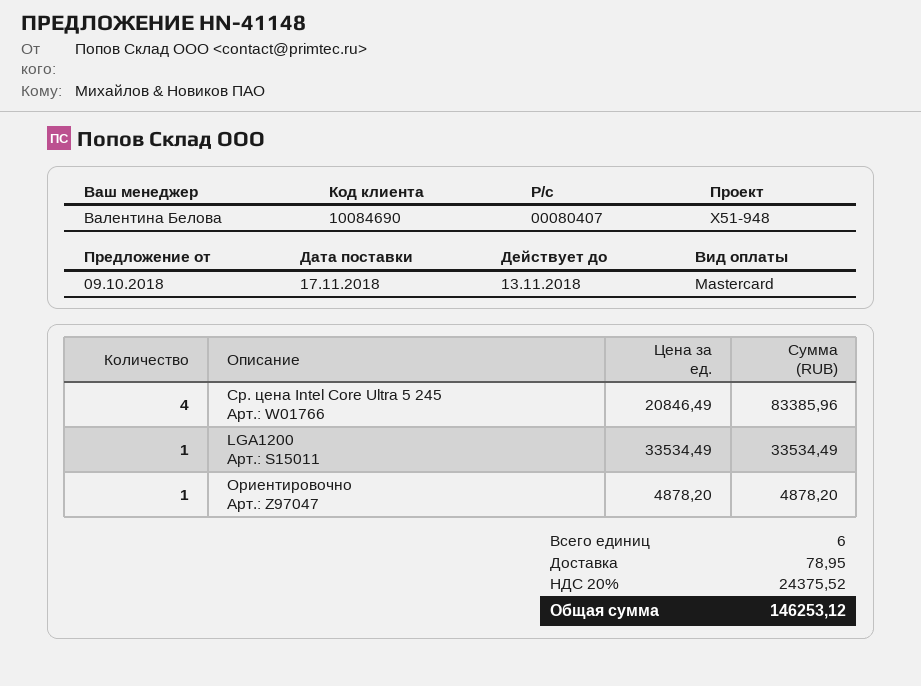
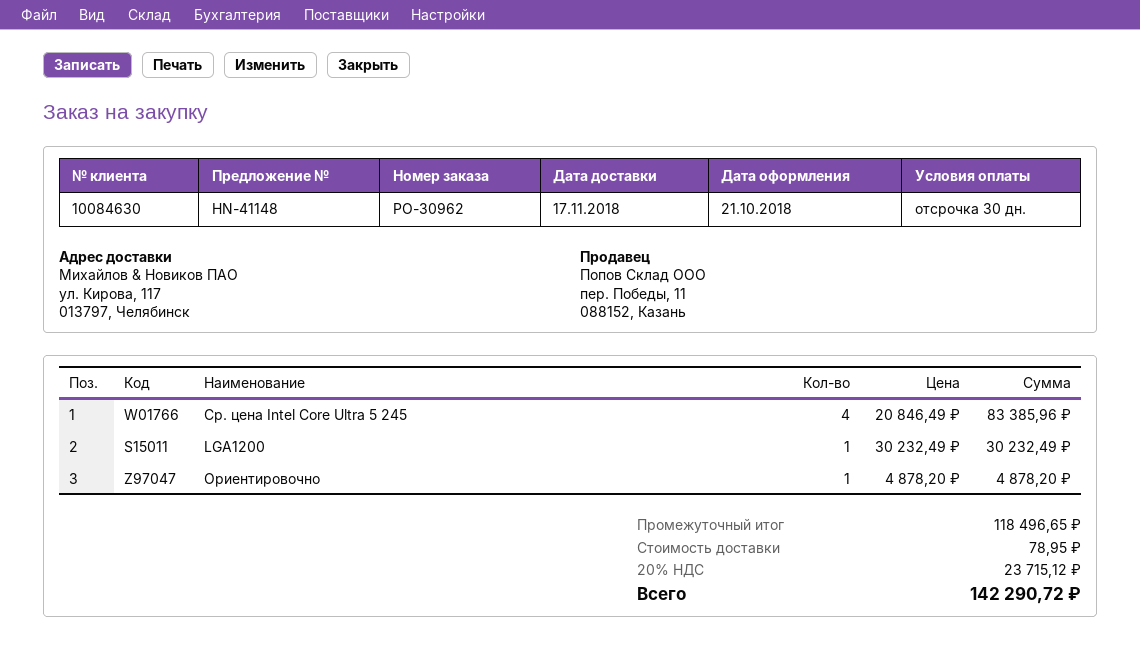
customer number: 10084690 -> 10084630
LGA1200: 1 x 33534.49 = 33534.49 -> 1 x 30232.49 = 30232.49
tax: 20% = 24375.52 -> 20% = 23715.12
total: 146253.12 -> 142290.72

